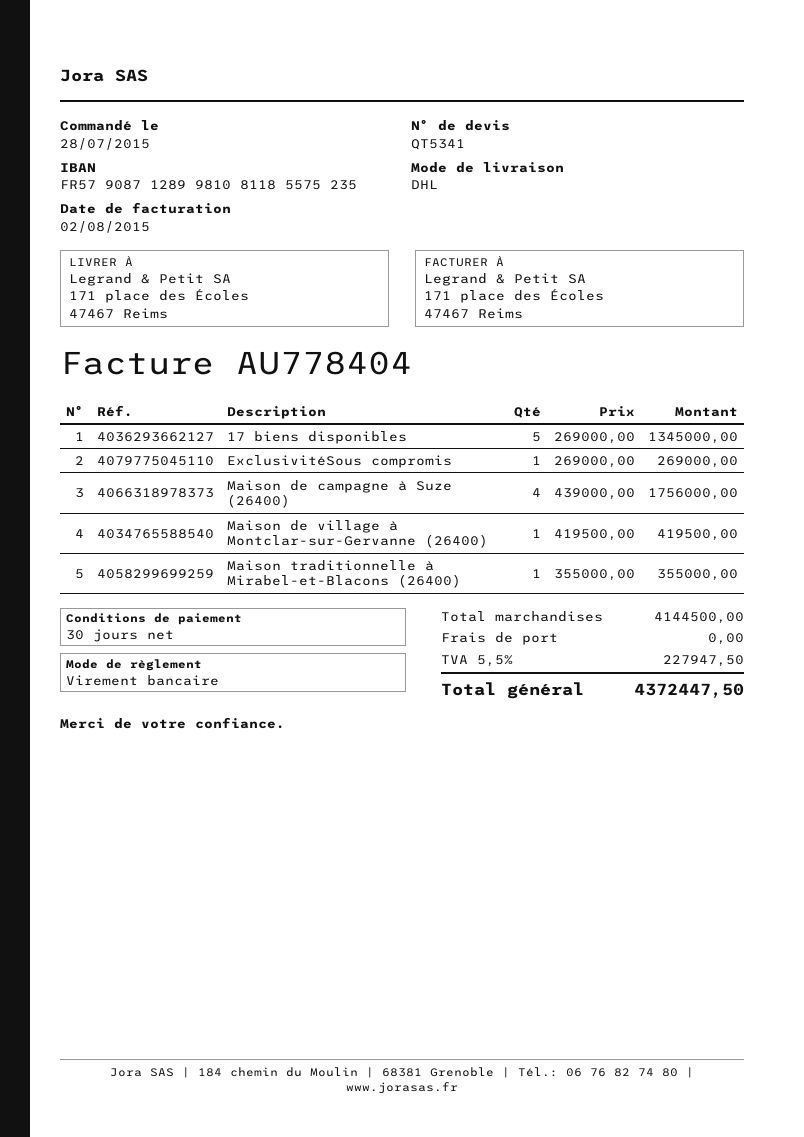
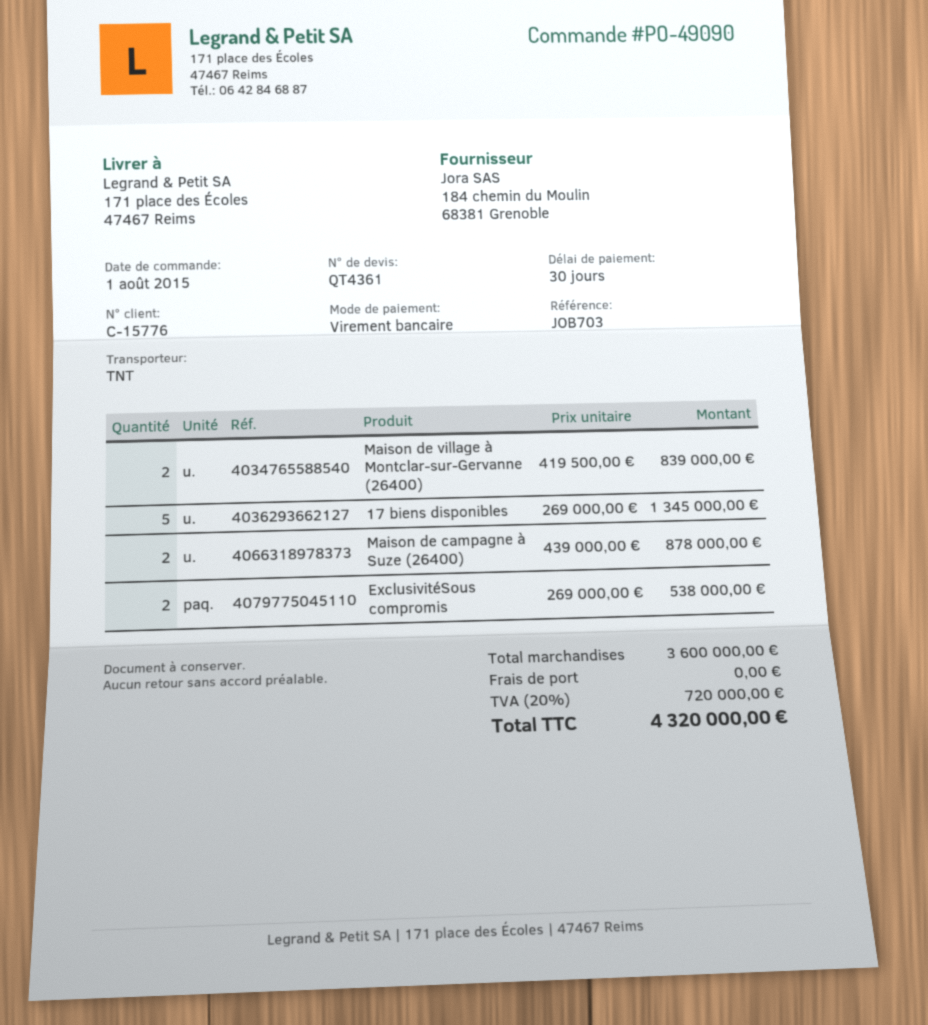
quote number: QT5341 -> QT4361
order date: 2015-07-28 -> 2015-08-01
shipping method: DHL -> TNT
ExclusivitéSous compromis: 1 x 269000.00 = 269000.00 -> 2 x 269000.00 = 538000.00
Maison de campagne à Suze (26400): 4 x 439000.00 = 1756000.00 -> 2 x 439000.00 = 878000.00
Maison de village à Montclar-sur-Gervanne (26400): 1 x 419500.00 = 419500.00 -> 2 x 419500.00 = 839000.00
Maison traditionnelle à Mirabel-et-Blacons (26400): 1 x 355000.00 = 355000.00 -> none
subtotal: 4144500.00 -> 3600000.00
tax: 5.5% = 227947.50 -> 20% = 720000.00
total: 4372447.50 -> 4320000.00

